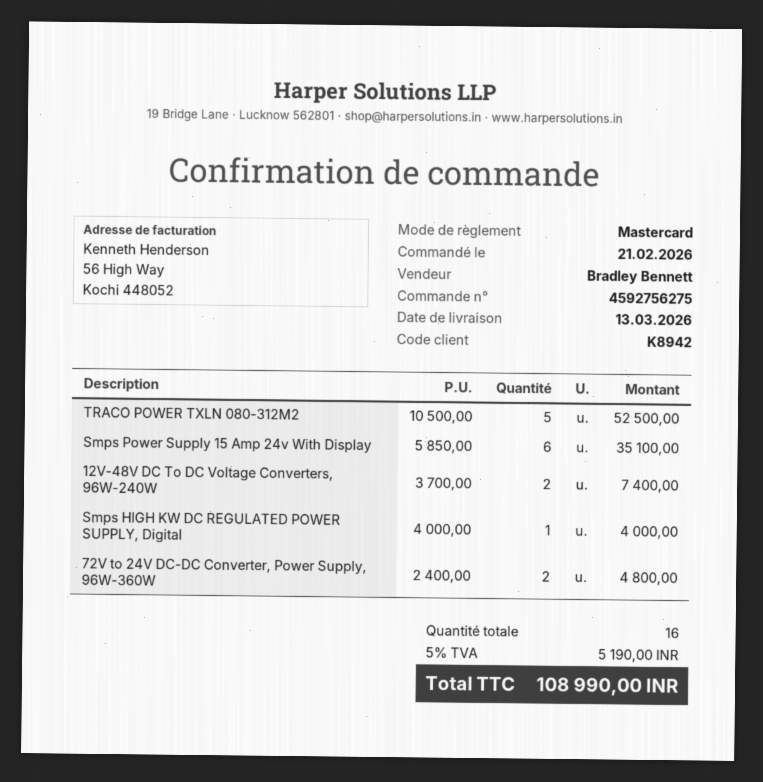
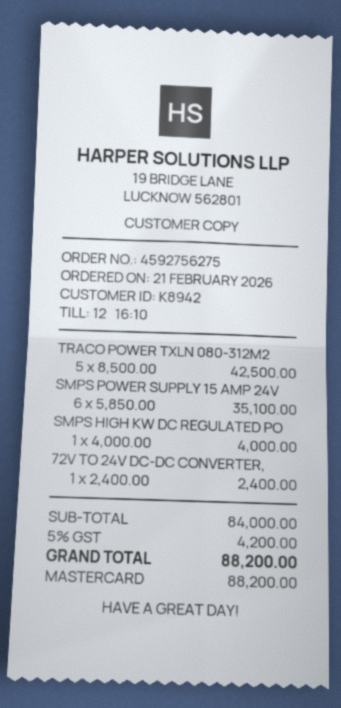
TRACO POWER TXLN 080-312M2: 5 x 10500.00 = 52500.00 -> 5 x 8500.00 = 42500.00
12V-48V DC To DC Voltage Converters, 96W-240W: 2 x 3700.00 = 7400.00 -> none
72V to 24V DC-DC Converter, Power Supply, 96W-360W: 2 x 2400.00 = 4800.00 -> 1 x 2400.00 = 2400.00
tax: 5% = 5190.00 -> 5% = 4200.00
total: 108990.00 -> 88200.00

